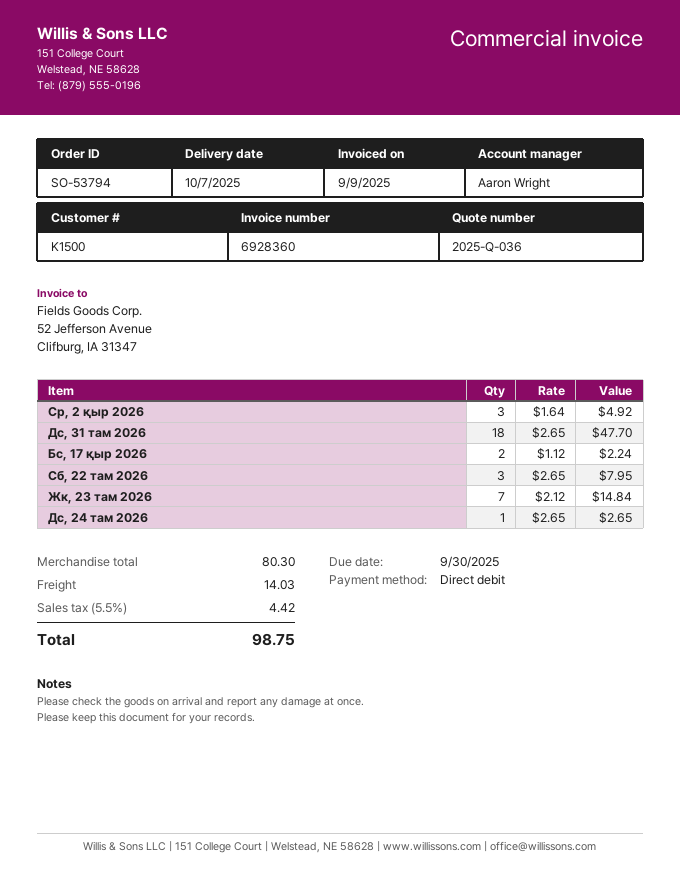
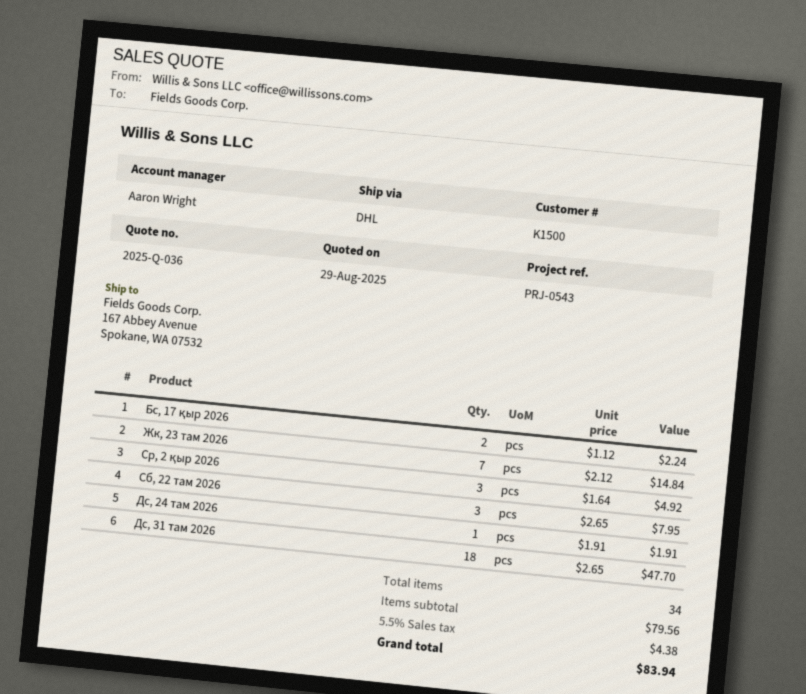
Дс, 24 там 2026: 1 x 2.65 = 2.65 -> 1 x 1.91 = 1.91
subtotal: 80.30 -> 79.56
shipping: 14.03 -> none
tax: 5.5% = 4.42 -> 5.5% = 4.38
total: 98.75 -> 83.94

